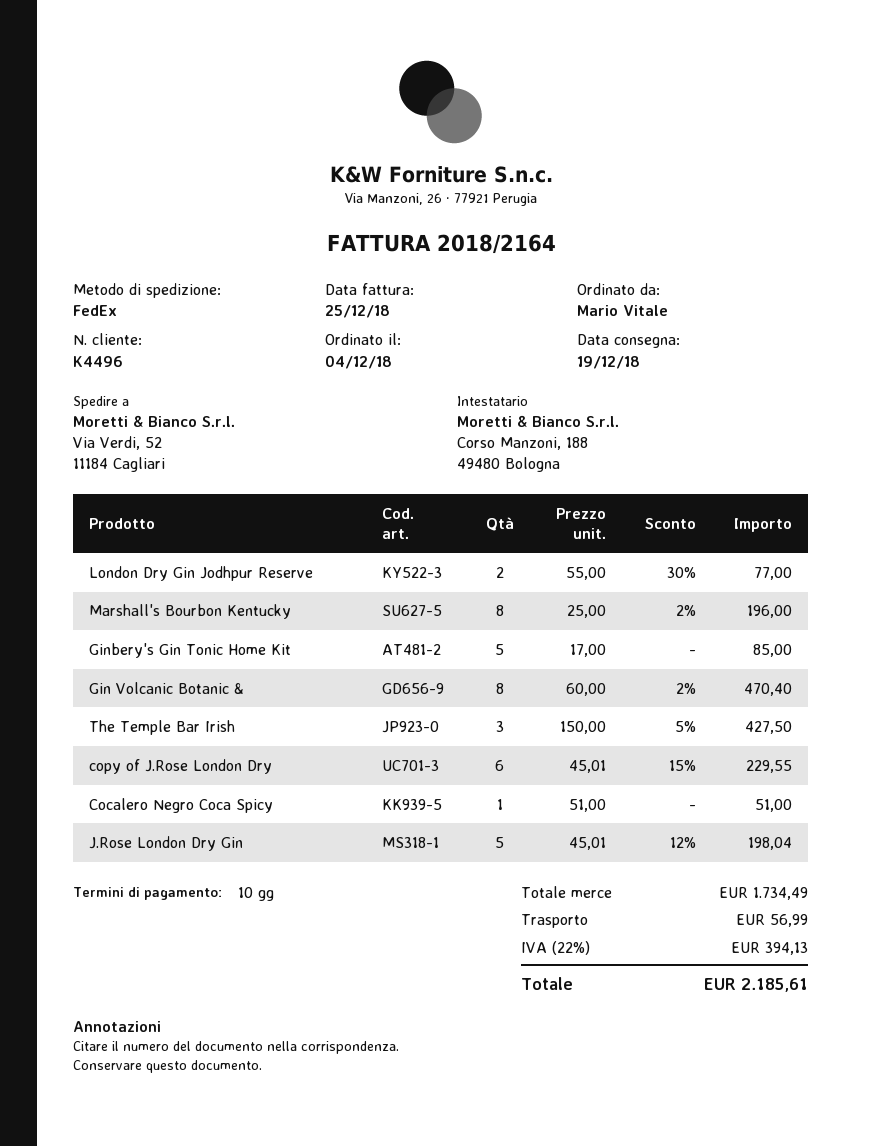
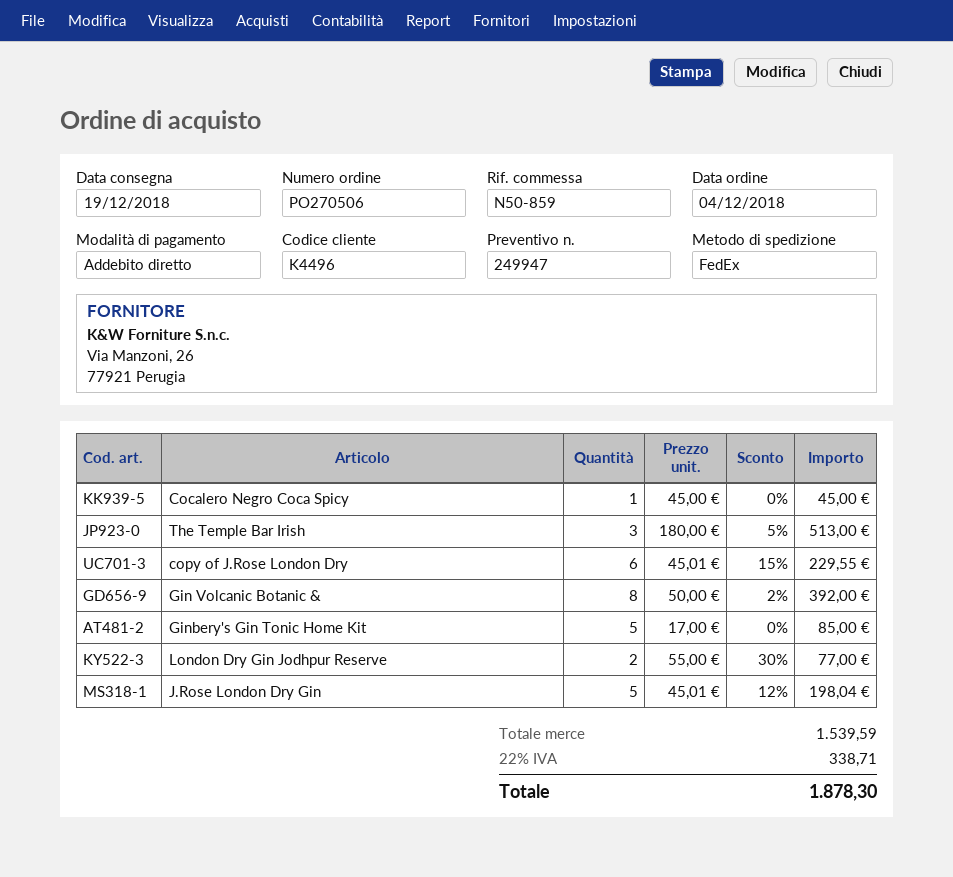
Marshall's Bourbon Kentucky: 8 x 25.00 - 2% = 196.00 -> none
Gin Volcanic Botanic &: 8 x 60.00 - 2% = 470.40 -> 8 x 50.00 - 2% = 392.00
The Temple Bar Irish: 3 x 150.00 - 5% = 427.50 -> 3 x 180.00 - 5% = 513.00
Cocalero Negro Coca Spicy: 1 x 51.00 = 51.00 -> 1 x 45.00 = 45.00
subtotal: 1734.49 -> 1539.59
shipping: 56.99 -> none
tax: 22% = 394.13 -> 22% = 338.71
total: 2185.61 -> 1878.30

